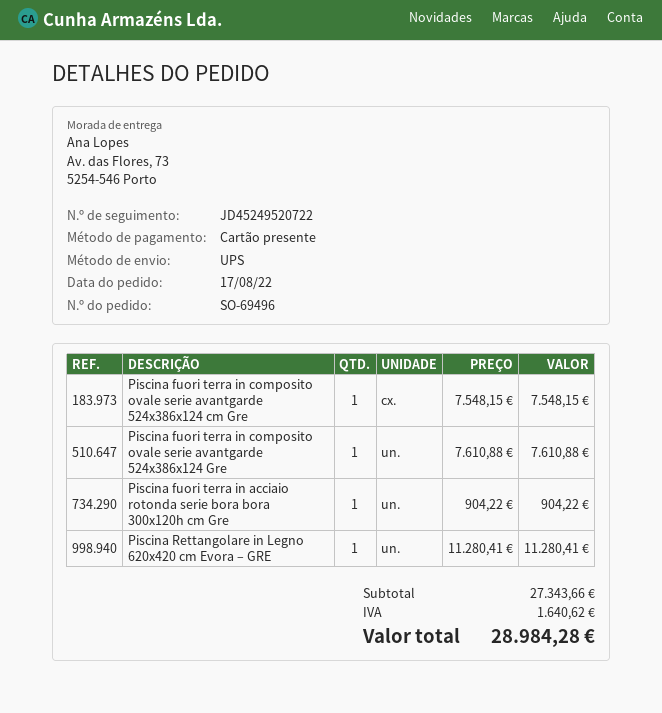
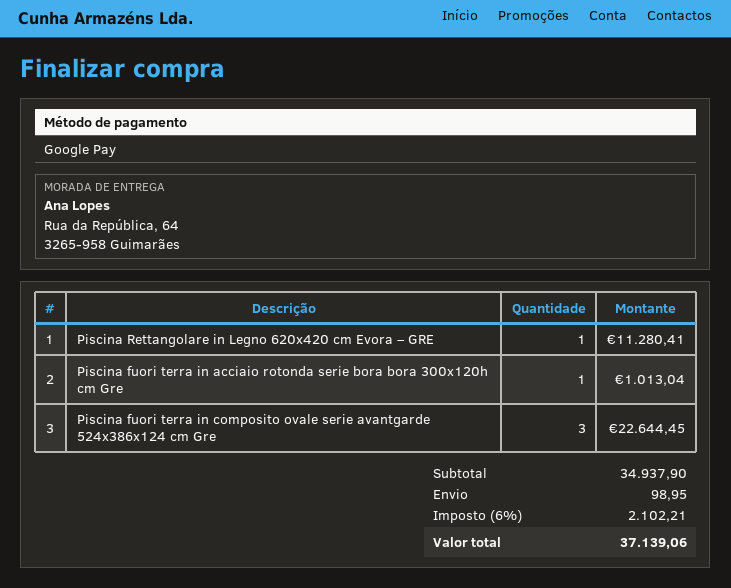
payment method: gift card -> Google Pay
ship to: Av. das Flores, 73, 5254-546 Porto -> Rua da República, 64, 3265-958 Guimarães
Piscina fuori terra in composito ovale serie avantgarde 524x386x124 cm Gre: 1 for 7548.15 -> 3 for 22644.45
Piscina fuori terra in composito ovale serie avantgarde 524x386x124 Gre: 1 for 7610.88 -> none
Piscina fuori terra in acciaio rotonda serie bora bora 300x120h cm Gre: 1 for 904.22 -> 1 for 1013.04
subtotal: 27343.66 -> 34937.90
shipping: none -> 98.95
tax: 1640.62 -> 2102.21
total: 28984.28 -> 37139.06

